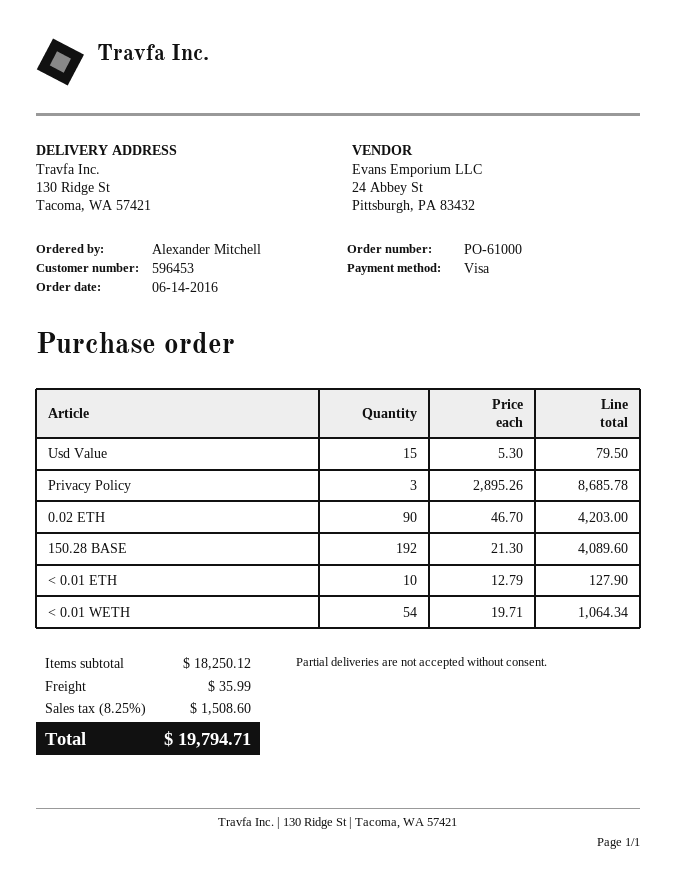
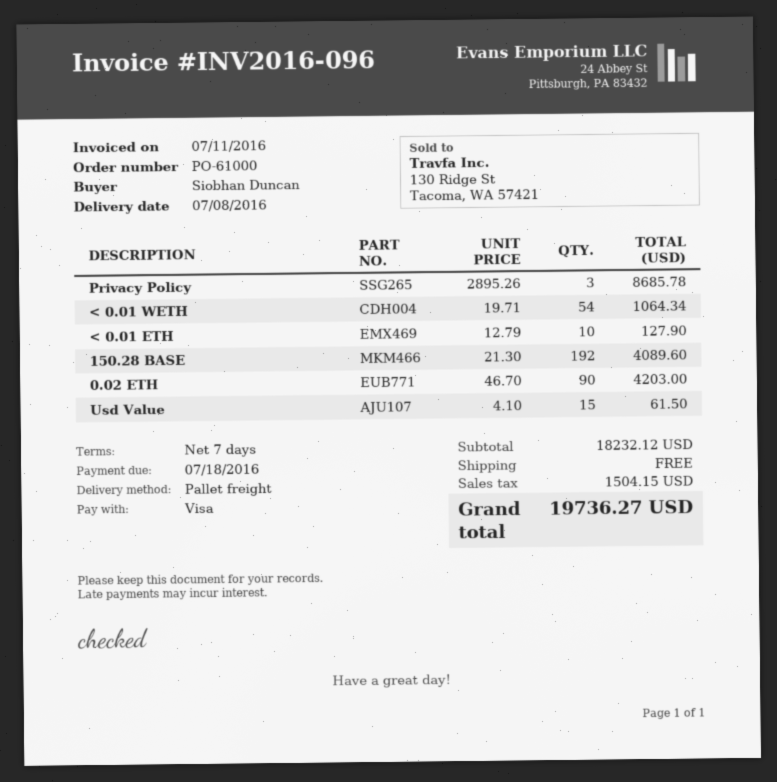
ordered by: Alexander Mitchell -> Siobhan Duncan
Usd Value: 15 x 5.30 = 79.50 -> 15 x 4.10 = 61.50
subtotal: 18250.12 -> 18232.12
shipping: 35.99 -> 0.00
tax: 1508.60 -> 1504.15
total: 19794.71 -> 19736.27

